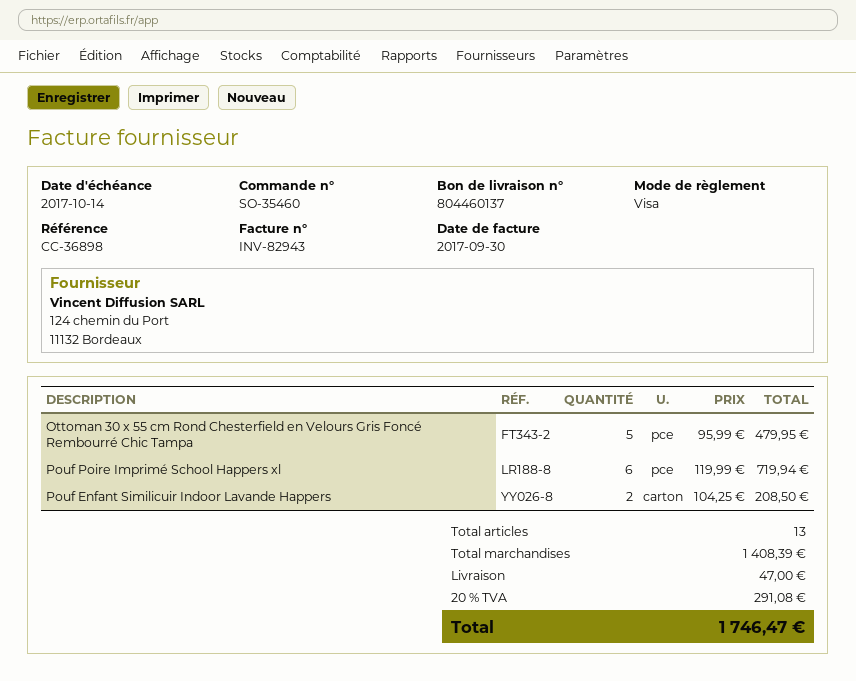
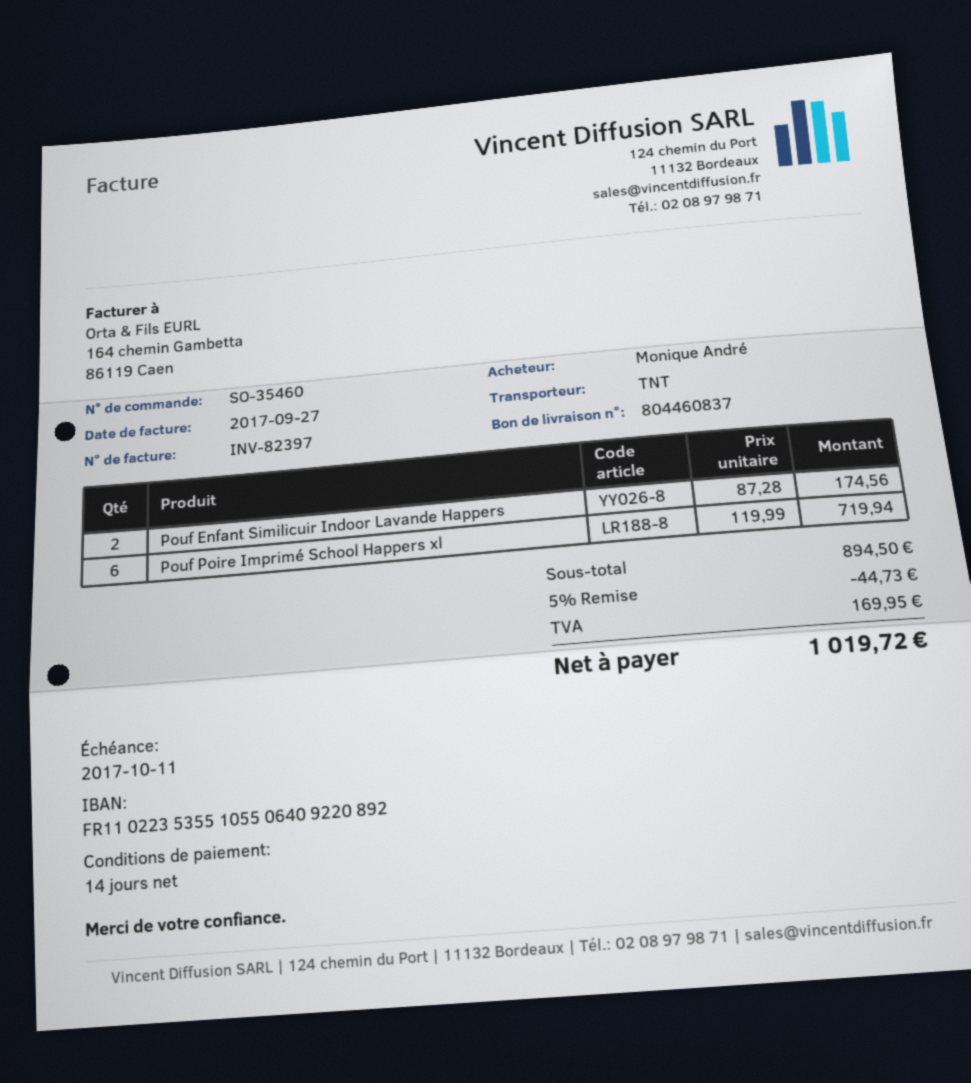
delivery note number: 804460137 -> 804460837
invoice number: INV-82943 -> INV-82397
invoice date: 2017-09-30 -> 2017-09-27
due date: 2017-10-14 -> 2017-10-11
Ottoman 30 x 55 cm Rond Chesterfield en Velours Gris Foncé Rembourré Chic Tampa: 5 x 95.99 = 479.95 -> none
Pouf Enfant Similicuir Indoor Lavande Happers: 2 x 104.25 = 208.50 -> 2 x 87.28 = 174.56
subtotal: 1408.39 -> 894.50
discount: none -> 5% = 44.73
shipping: 47.00 -> none
tax: 291.08 -> 169.95
total: 1746.47 -> 1019.72

